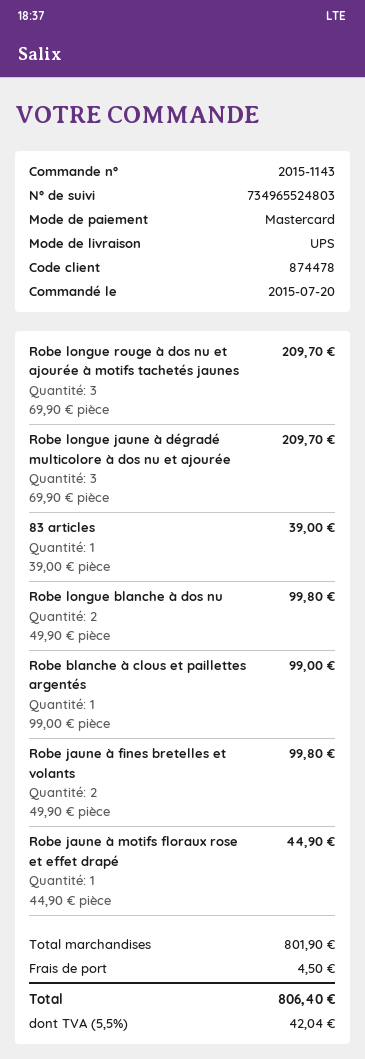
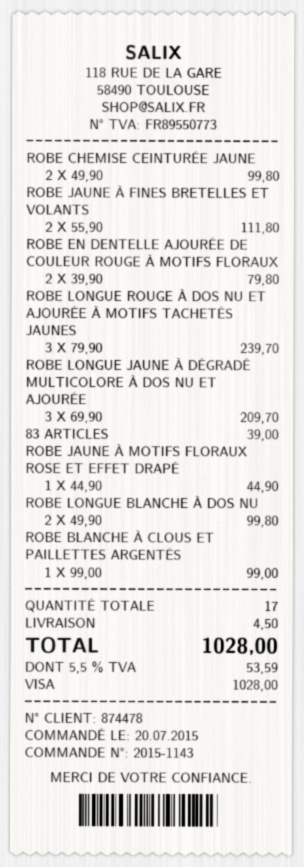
payment method: Mastercard -> Visa
Robe longue rouge à dos nu et ajourée à motifs tachetés jaunes: 3 x 69.90 = 209.70 -> 3 x 79.90 = 239.70
Robe jaune à fines bretelles et volants: 2 x 49.90 = 99.80 -> 2 x 55.90 = 111.80
ROBE CHEMISE CEINTURÉE JAUNE: none -> 2 x 49.90 = 99.80
ROBE EN DENTELLE AJOURÉE DE COULEUR ROUGE À MOTIFS FLORAUX: none -> 2 x 39.90 = 79.80
tax: 5.5% = 42.04 -> 5.5% = 53.59
total: 806.40 -> 1028.00

